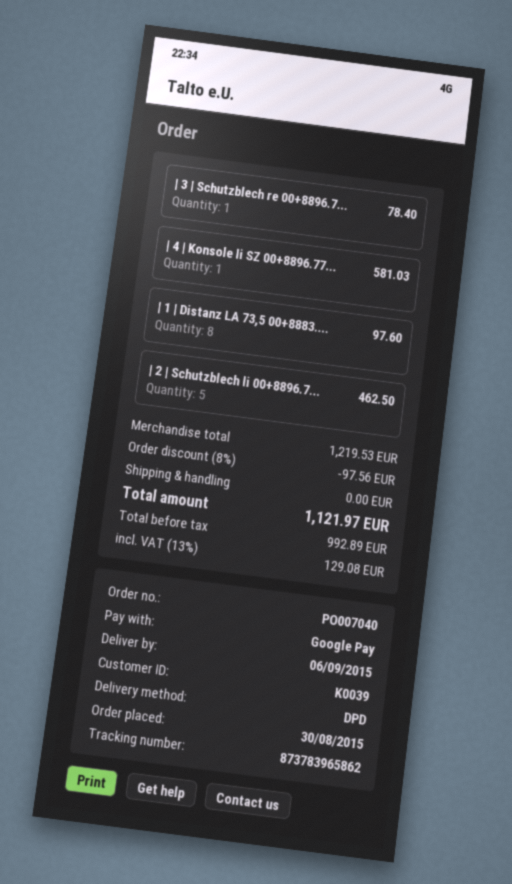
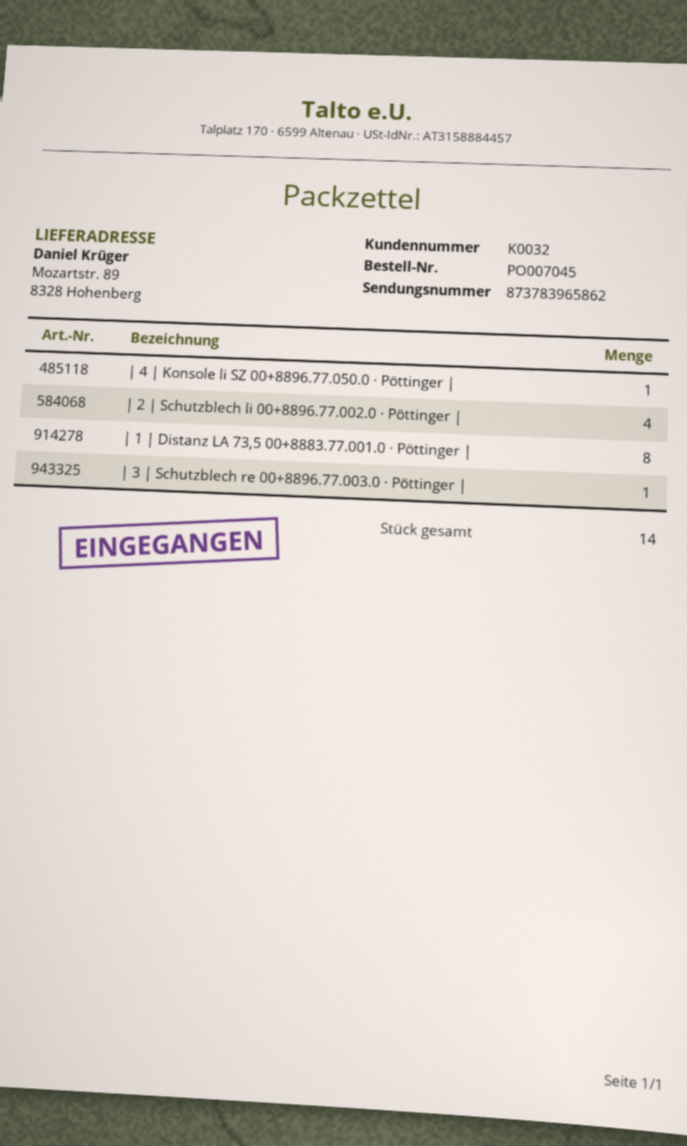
order number: PO007040 -> PO007045
customer number: K0039 -> K0032
| 2 | Schutzblech li 00+8896.7...: 5 -> 4

